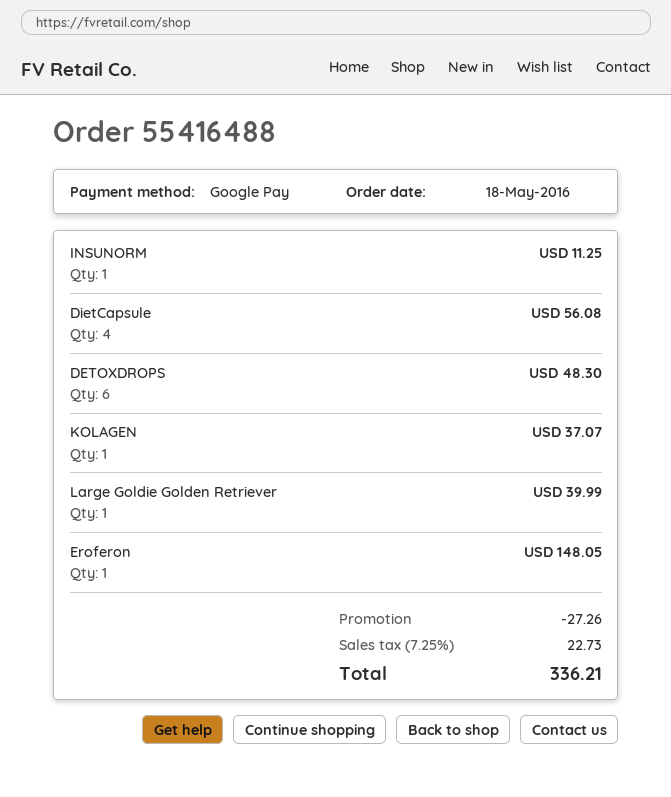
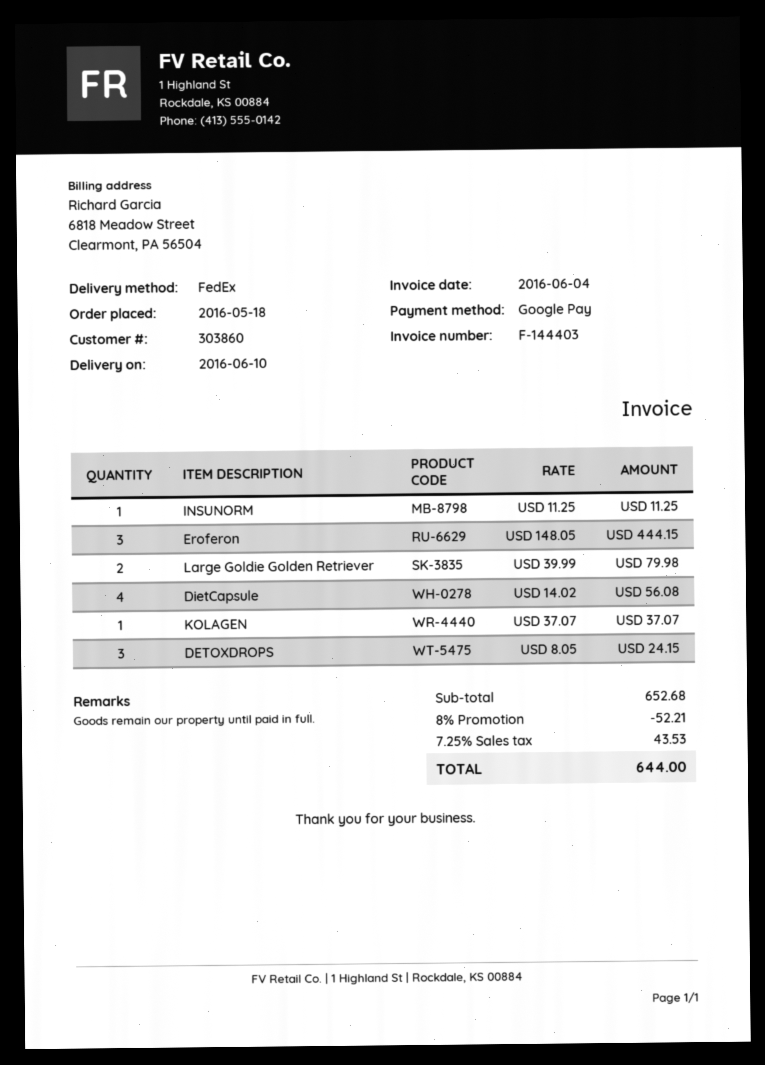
DETOXDROPS: 6 for 48.30 -> 3 for 24.15
Large Goldie Golden Retriever: 1 for 39.99 -> 2 for 79.98
Eroferon: 1 for 148.05 -> 3 for 444.15
discount: 27.26 -> 52.21
tax: 7.25% = 22.73 -> 7.25% = 43.53
total: 336.21 -> 644.00

